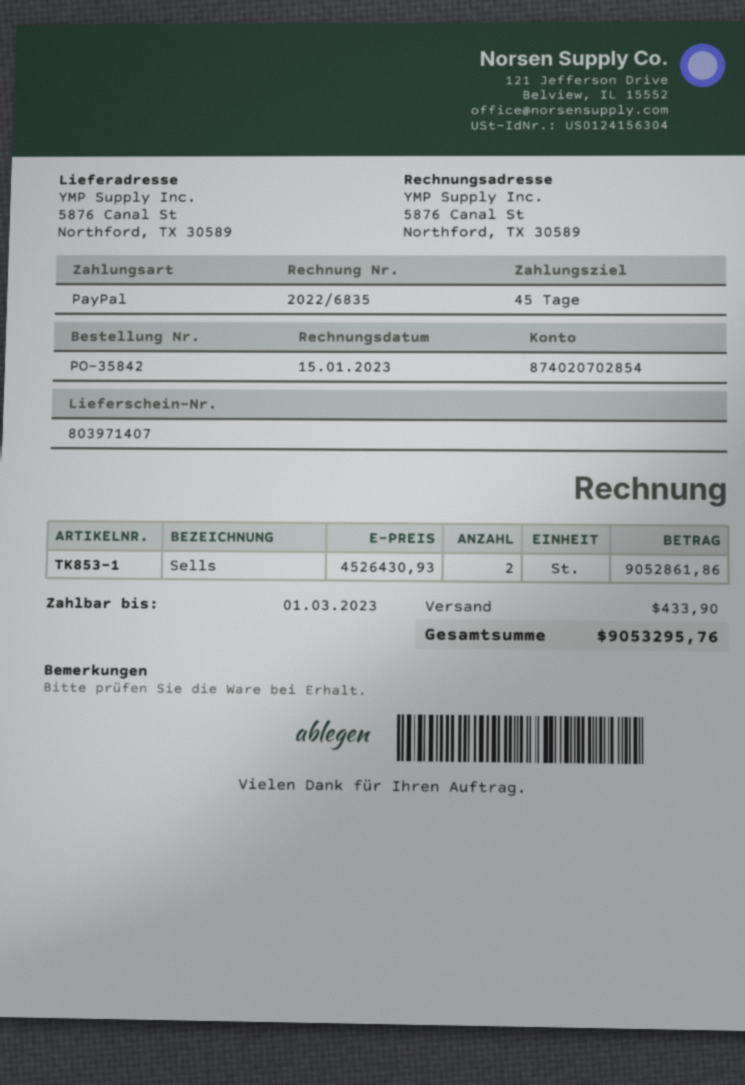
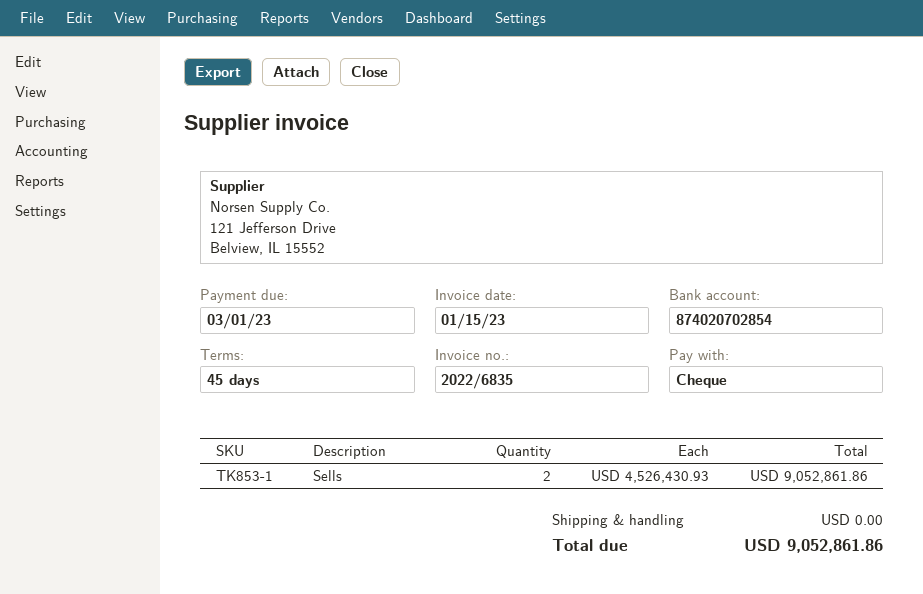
payment method: PayPal -> cheque
shipping: 433.90 -> 0.00
total: 9053295.76 -> 9052861.86

